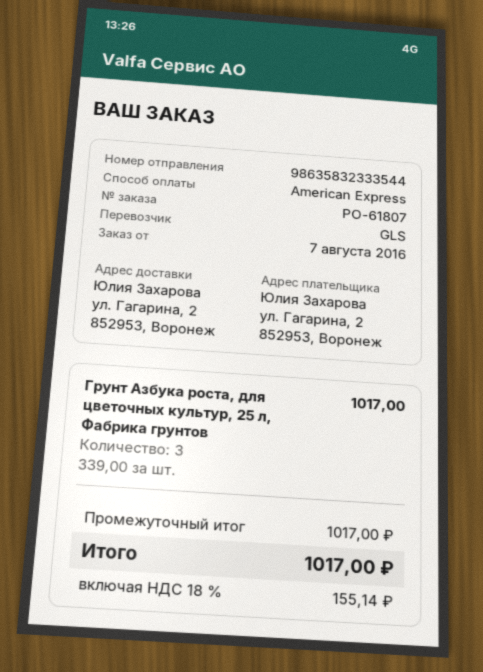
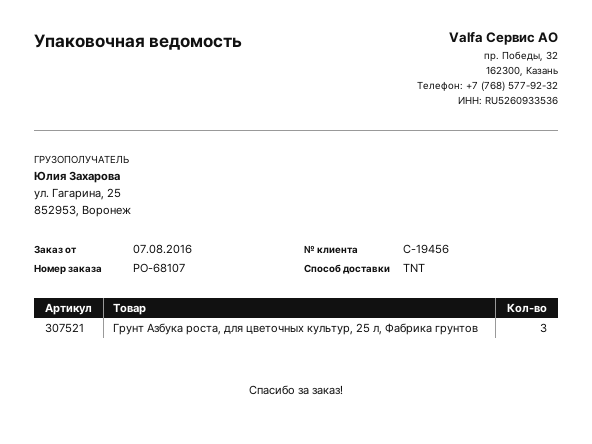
order number: PO-61807 -> PO-68107
shipping method: GLS -> TNT
ship to: ул. Гагарина, 2, 852953, Воронеж -> ул. Гагарина, 25, 852953, Воронеж

